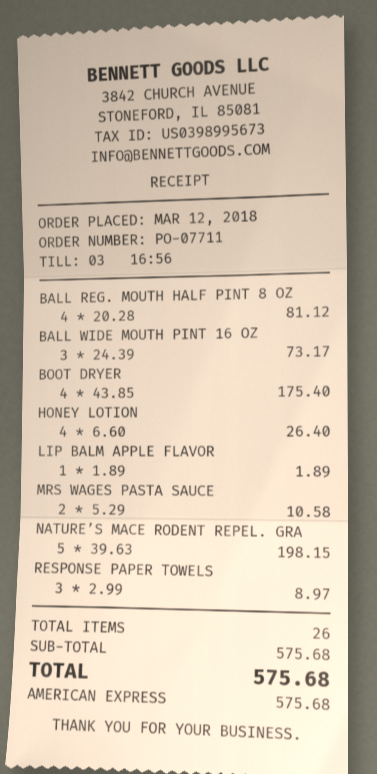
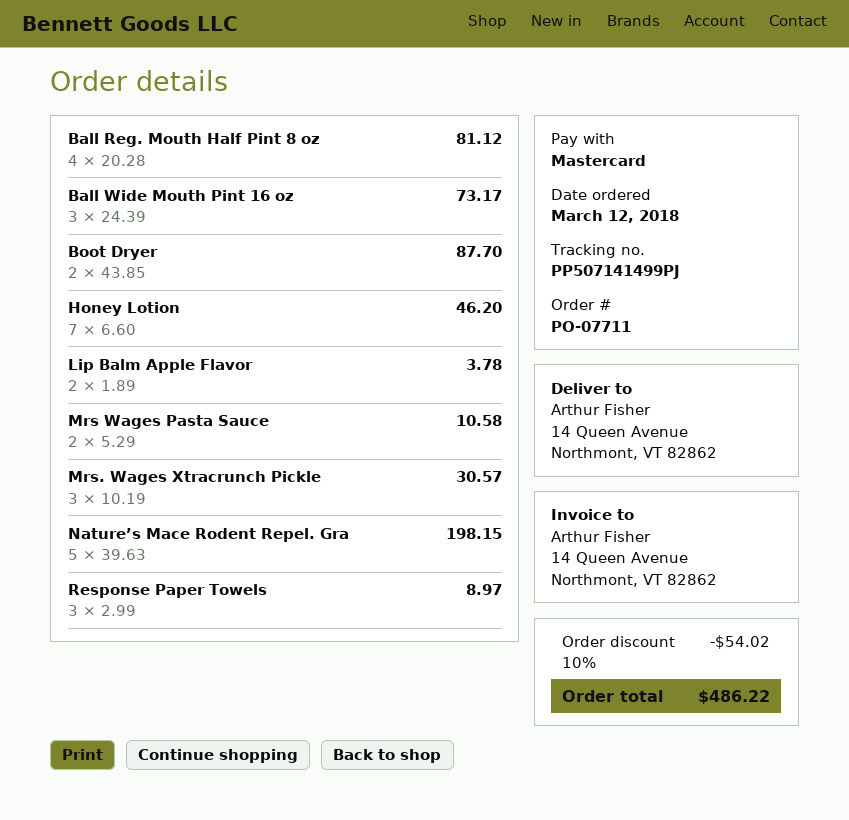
payment method: American Express -> Mastercard
BOOT DRYER: 4 x 43.85 = 175.40 -> 2 x 43.85 = 87.70
HONEY LOTION: 4 x 6.60 = 26.40 -> 7 x 6.60 = 46.20
LIP BALM APPLE FLAVOR: 1 x 1.89 = 1.89 -> 2 x 1.89 = 3.78
Mrs. Wages Xtracrunch Pickle: none -> 3 x 10.19 = 30.57
discount: none -> 10% = 54.02
total: 575.68 -> 486.22

